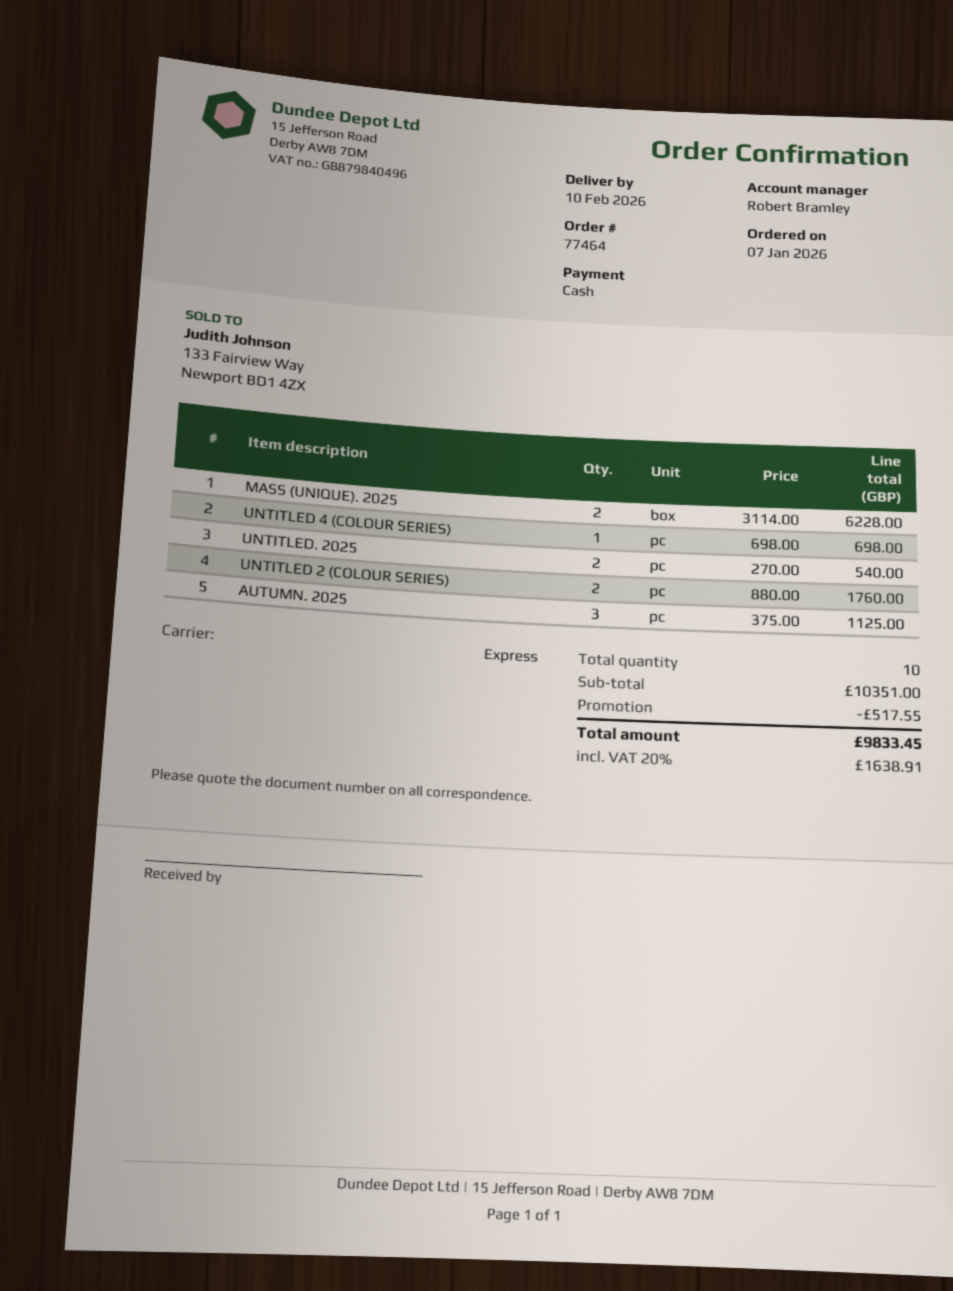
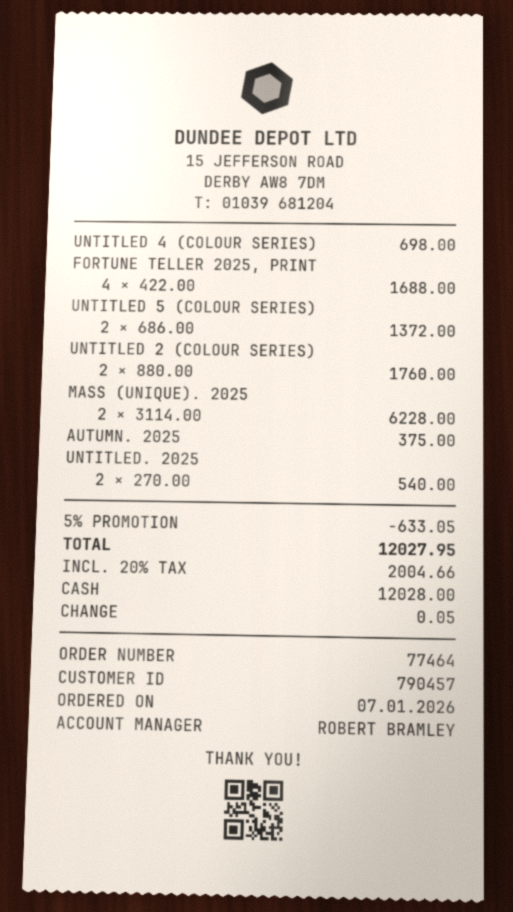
AUTUMN. 2025: 3 x 375.00 = 1125.00 -> 1 x 375.00 = 375.00
FORTUNE TELLER 2025, PRINT: none -> 4 x 422.00 = 1688.00
UNTITLED 5 (COLOUR SERIES): none -> 2 x 686.00 = 1372.00
discount: 517.55 -> 633.05
tax: 20% = 1638.91 -> 20% = 2004.66
total: 9833.45 -> 12027.95

